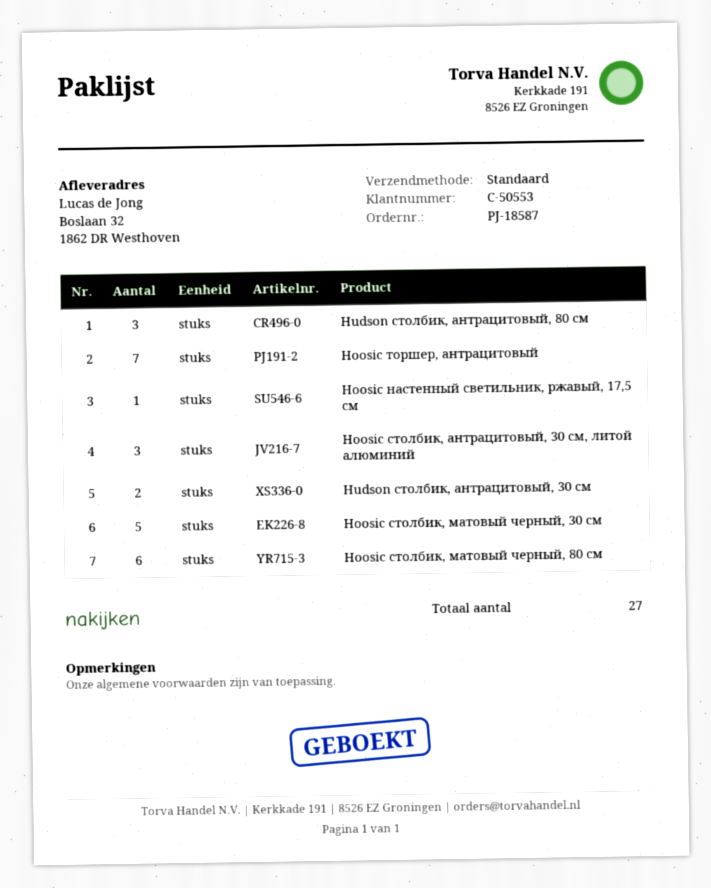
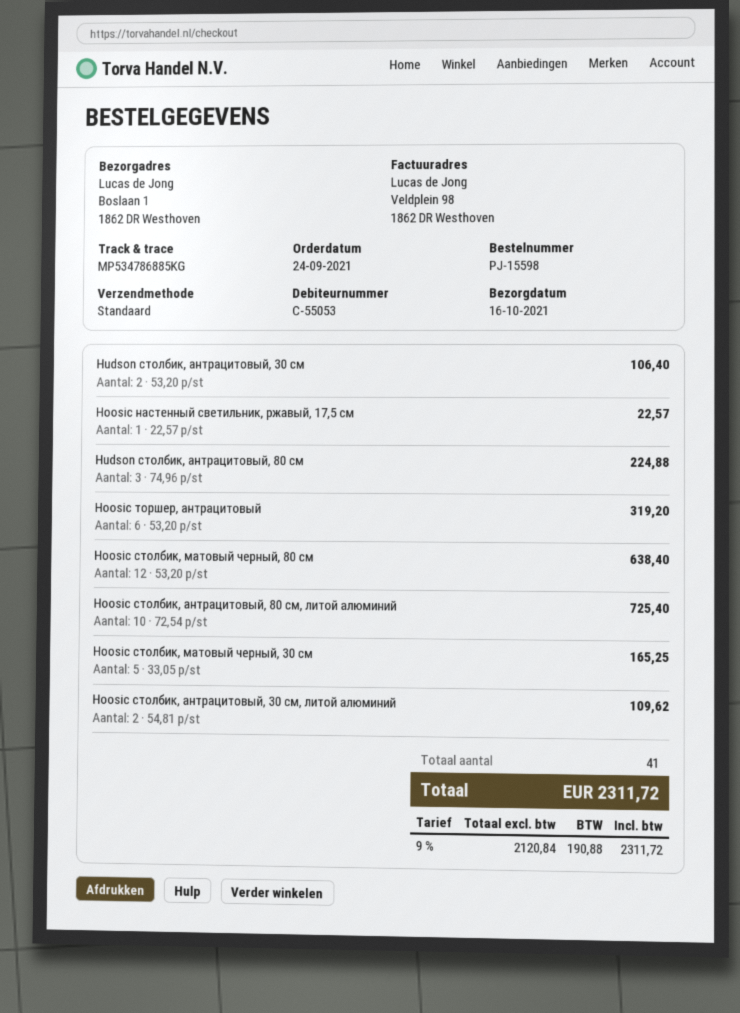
order number: PJ-18587 -> PJ-15598
customer number: C-50553 -> C-55053
ship to: Boslaan 32, 1862 DR Westhoven -> Boslaan 1, 1862 DR Westhoven
Hoosic торшер, антрацитовый: 7 -> 6
Hoosic столбик, антрацитовый, 30 см, литой алюминий: 3 -> 2
Hoosic столбик, матовый черный, 80 см: 6 -> 12
Hoosic столбик, антрацитовый, 80 см, литой алюминий: none -> 10
total quantity: 27 -> 41

